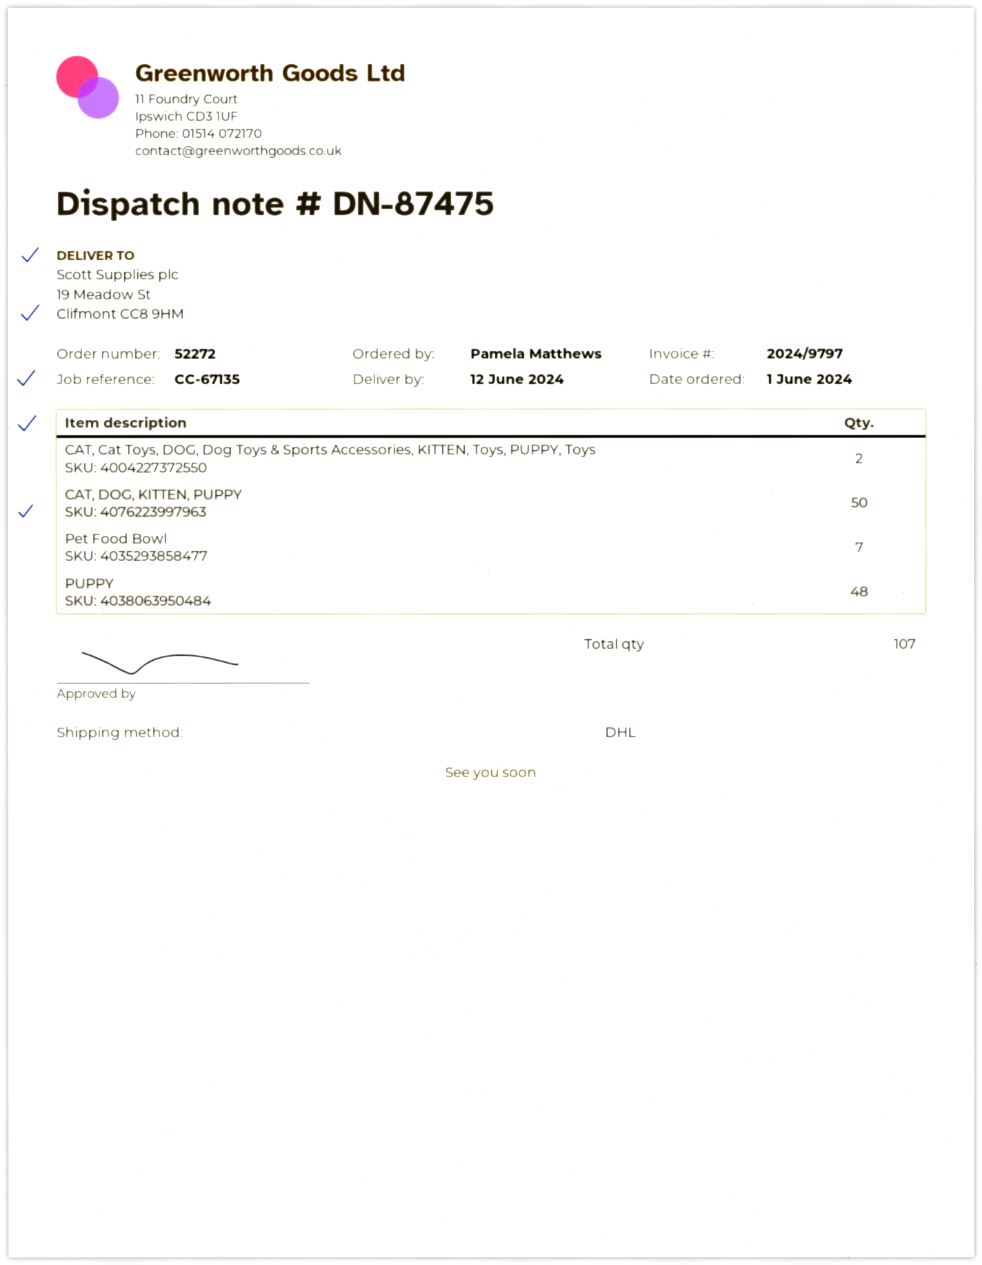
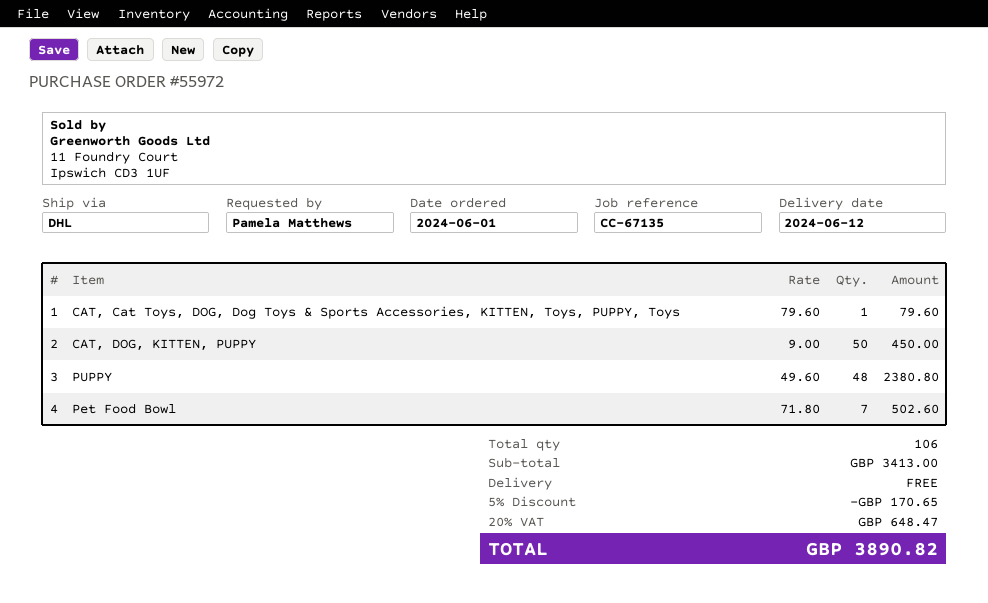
order number: 52272 -> 55972
CAT, Cat Toys, DOG, Dog Toys & Sports Accessories, KITTEN, Toys, PUPPY, Toys: 2 -> 1
total quantity: 107 -> 106

